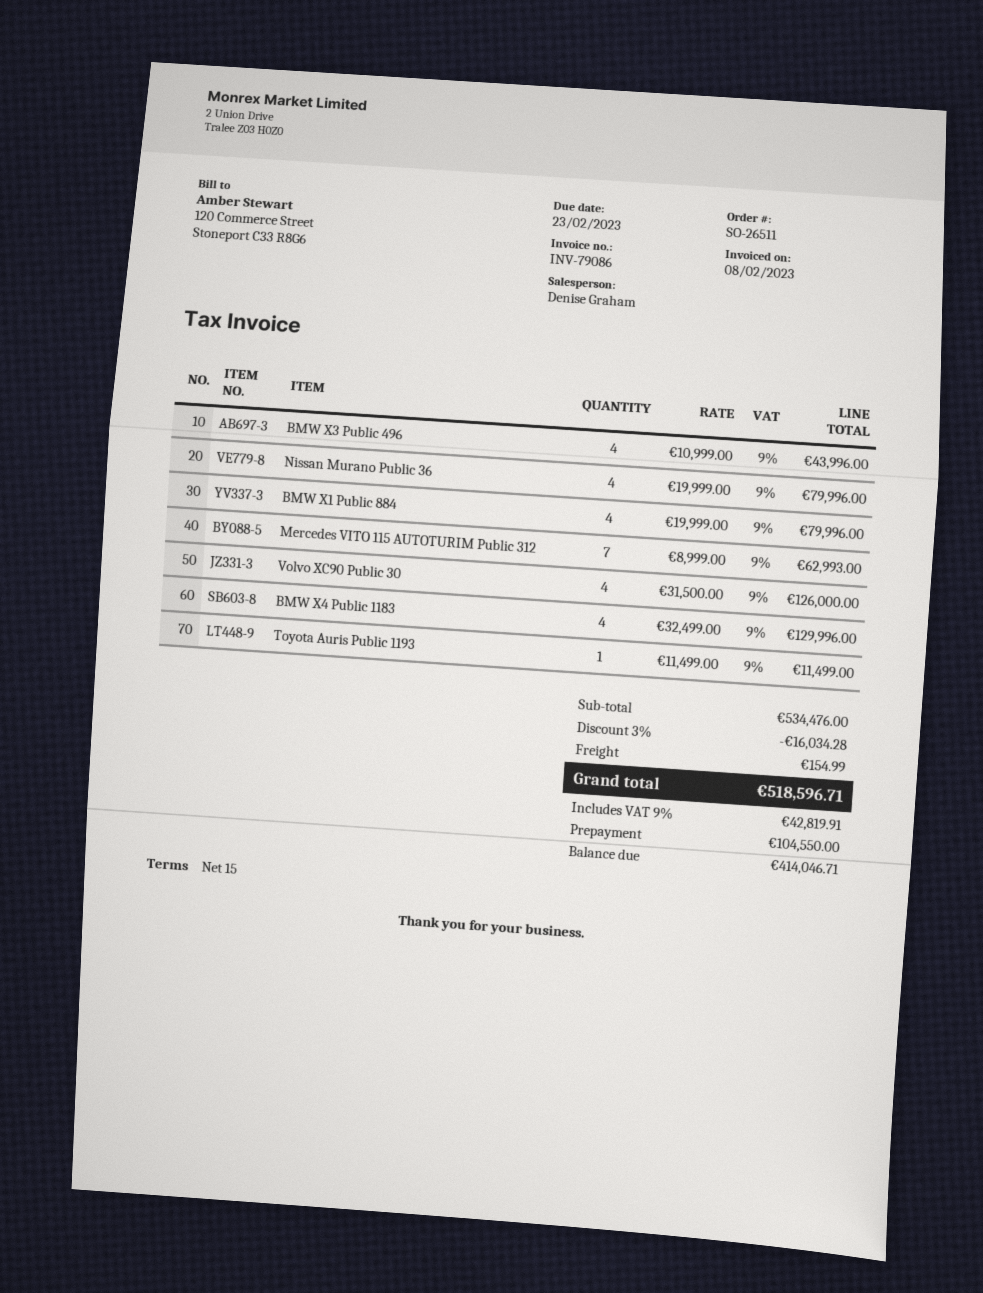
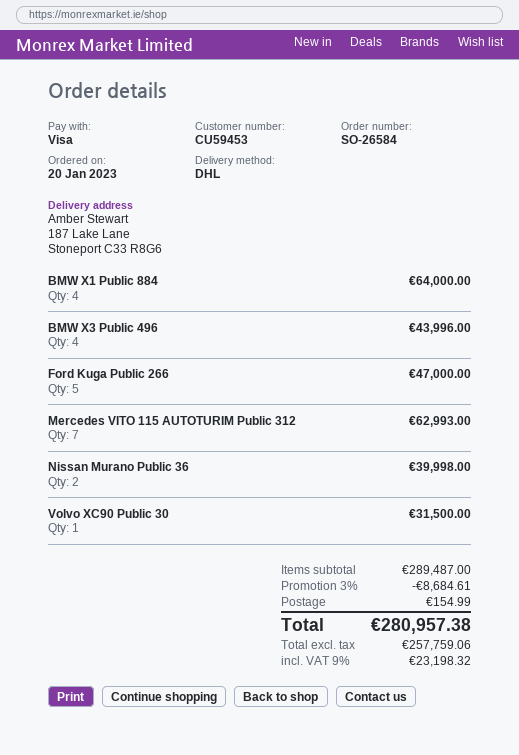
order number: SO-26511 -> SO-26584
Nissan Murano Public 36: 4 for 79996.00 -> 2 for 39998.00
BMW X1 Public 884: 4 for 79996.00 -> 4 for 64000.00
Volvo XC90 Public 30: 4 for 126000.00 -> 1 for 31500.00
BMW X4 Public 1183: 4 for 129996.00 -> none
Toyota Auris Public 1193: 1 for 11499.00 -> none
Ford Kuga Public 266: none -> 5 for 47000.00
subtotal: 534476.00 -> 289487.00
discount: 3% = 16034.28 -> 3% = 8684.61
tax: 9% = 42819.91 -> 9% = 23198.32
total: 518596.71 -> 280957.38

